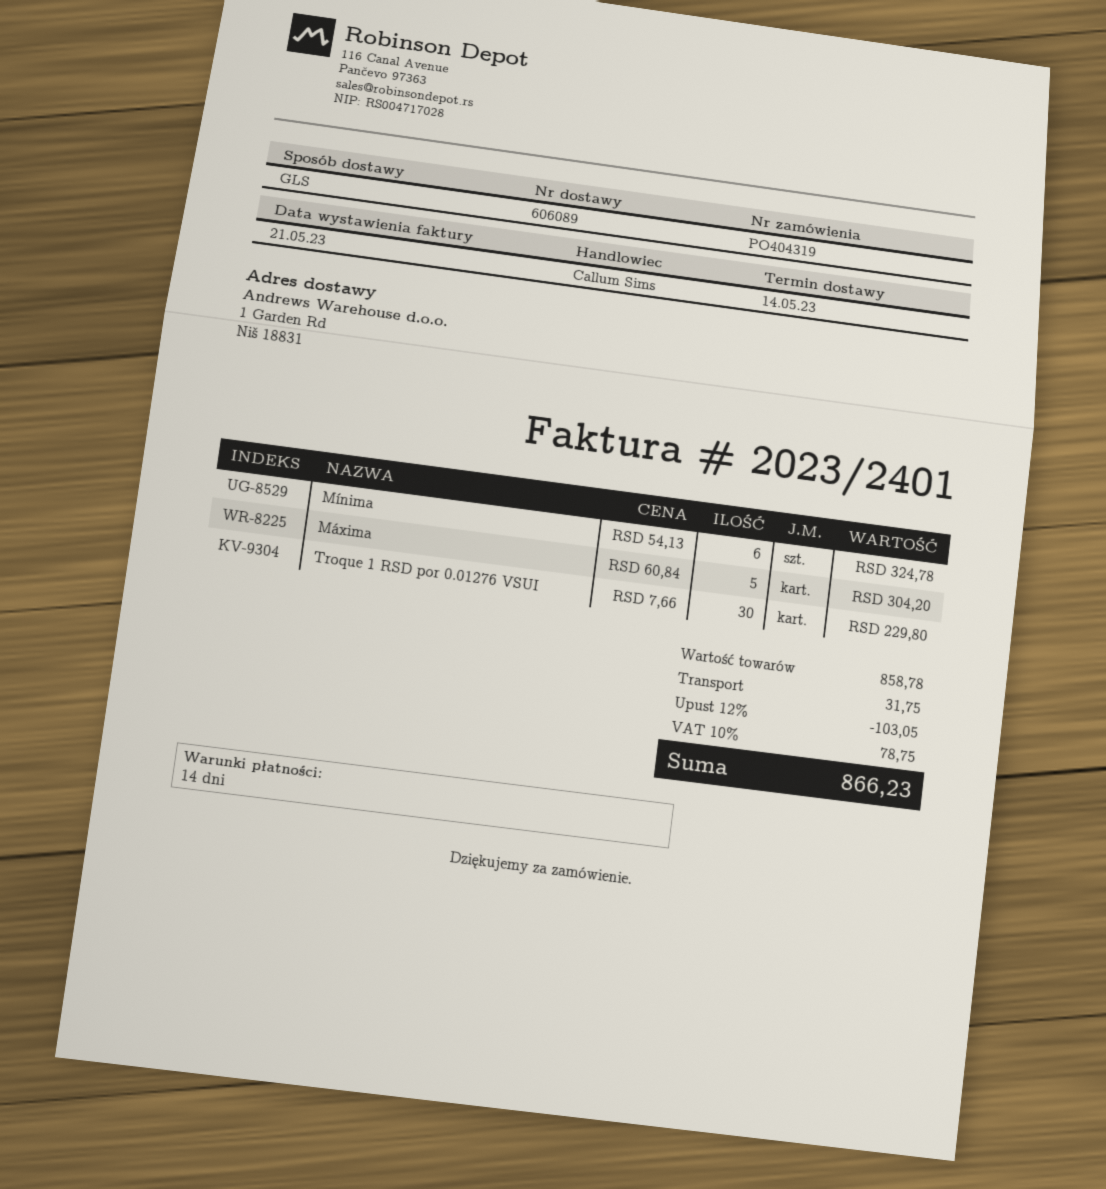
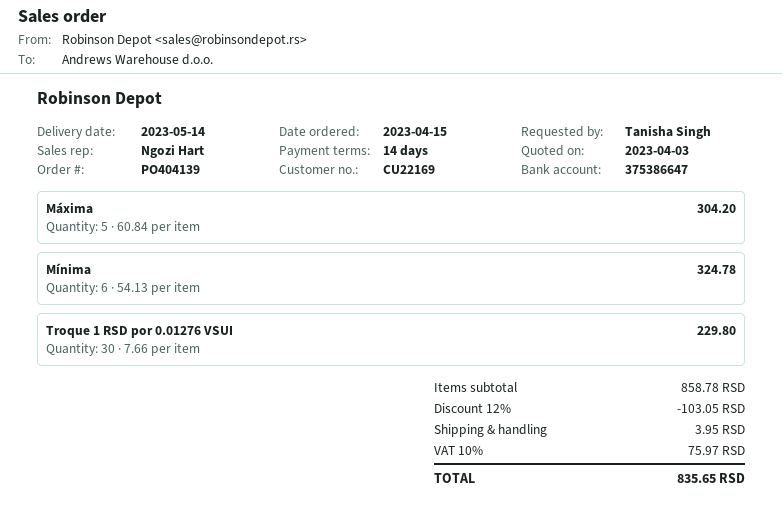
order number: PO404319 -> PO404139
sales rep: Callum Sims -> Ngozi Hart
shipping: 31.75 -> 3.95
tax: 10% = 78.75 -> 10% = 75.97
total: 866.23 -> 835.65

